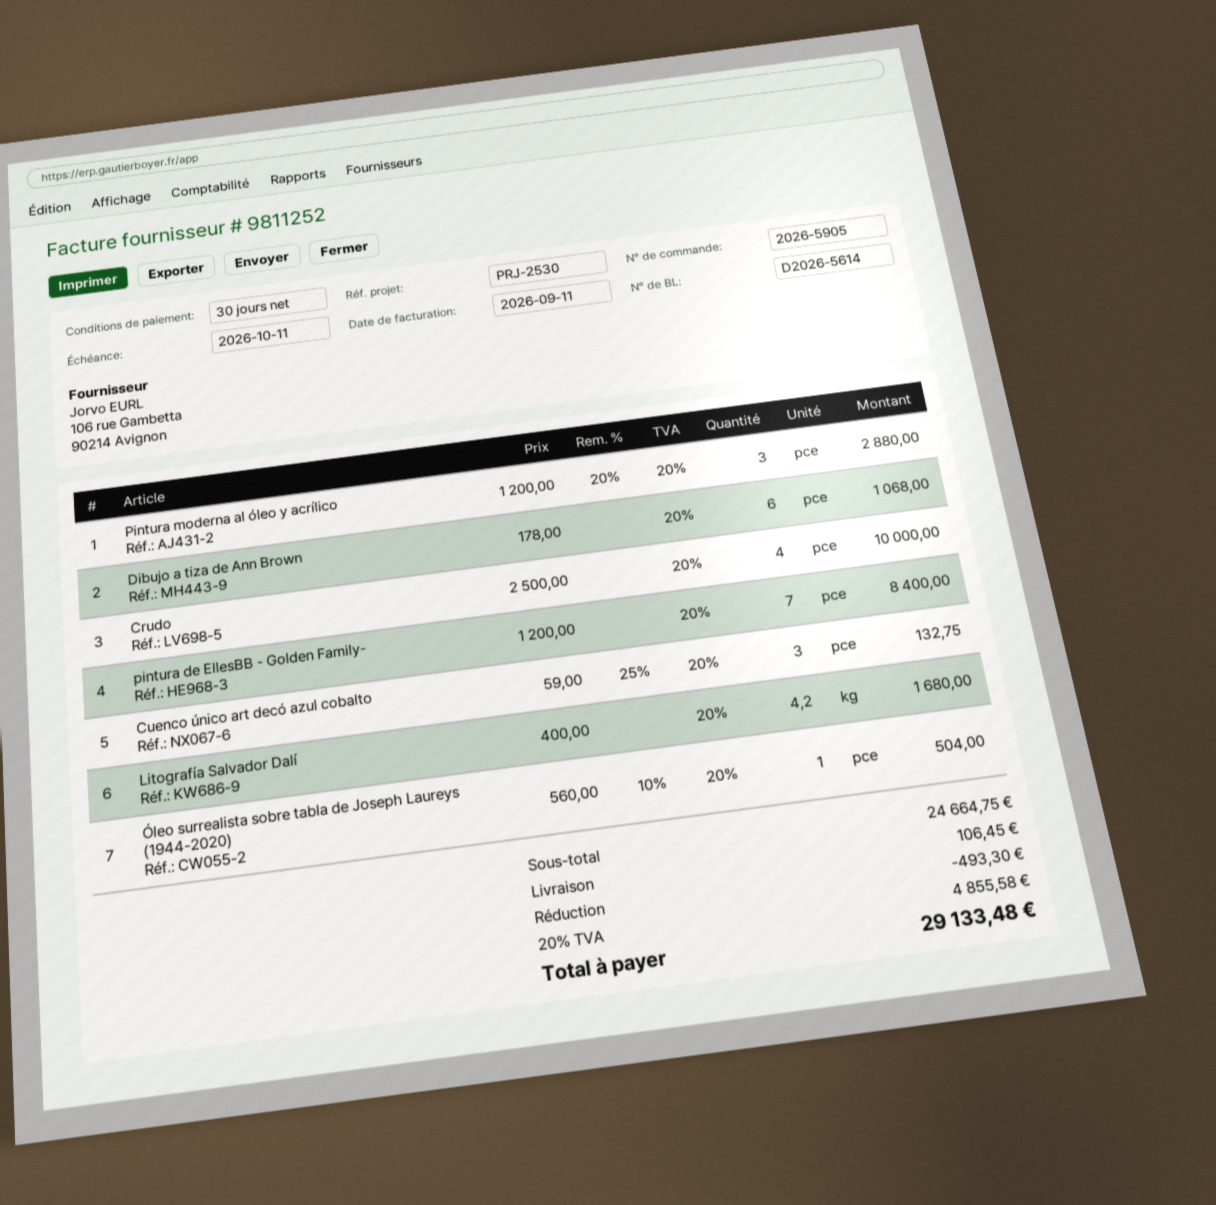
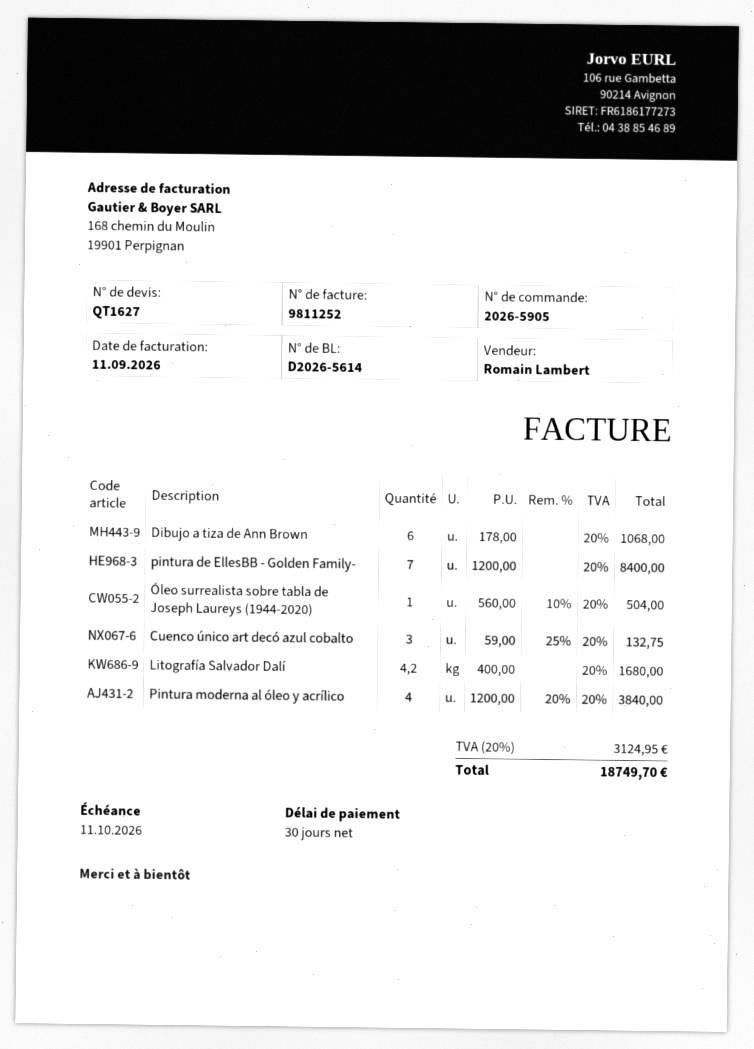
Pintura moderna al óleo y acrílico: 3 x 1200.00 - 20% = 2880.00 -> 4 x 1200.00 - 20% = 3840.00
Crudo: 4 x 2500.00 = 10000.00 -> none
discount: 493.30 -> none
shipping: 106.45 -> none
tax: 20% = 4855.58 -> 20% = 3124.95
total: 29133.48 -> 18749.70

